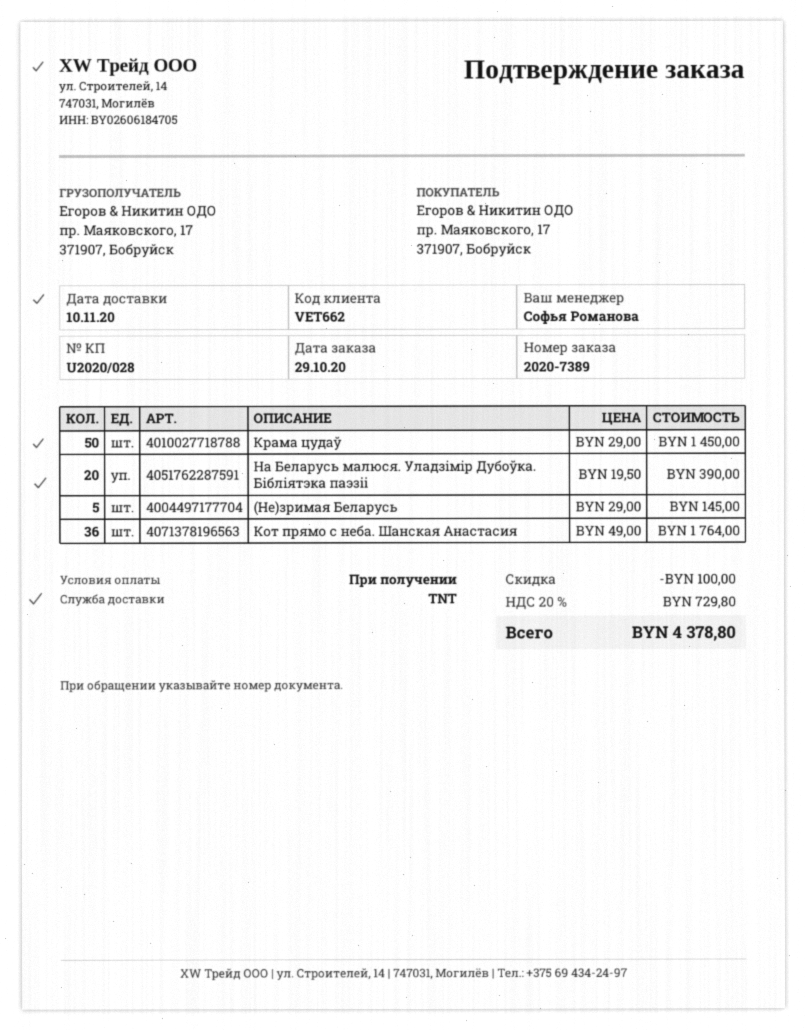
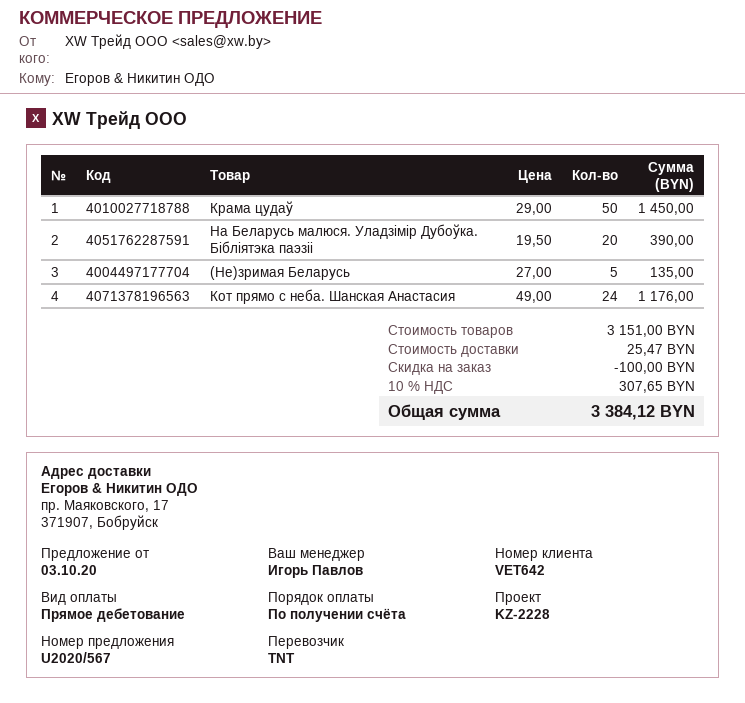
quote number: U2020/028 -> U2020/567
customer number: VET662 -> VET642
sales rep: Софья Романова -> Игорь Павлов
(Не)зримая Беларусь: 5 x 29.00 = 145.00 -> 5 x 27.00 = 135.00
Кот прямо с неба. Шанская Анастасия: 36 x 49.00 = 1764.00 -> 24 x 49.00 = 1176.00
shipping: none -> 25.47
tax: 20% = 729.80 -> 10% = 307.65
total: 4378.80 -> 3384.12

